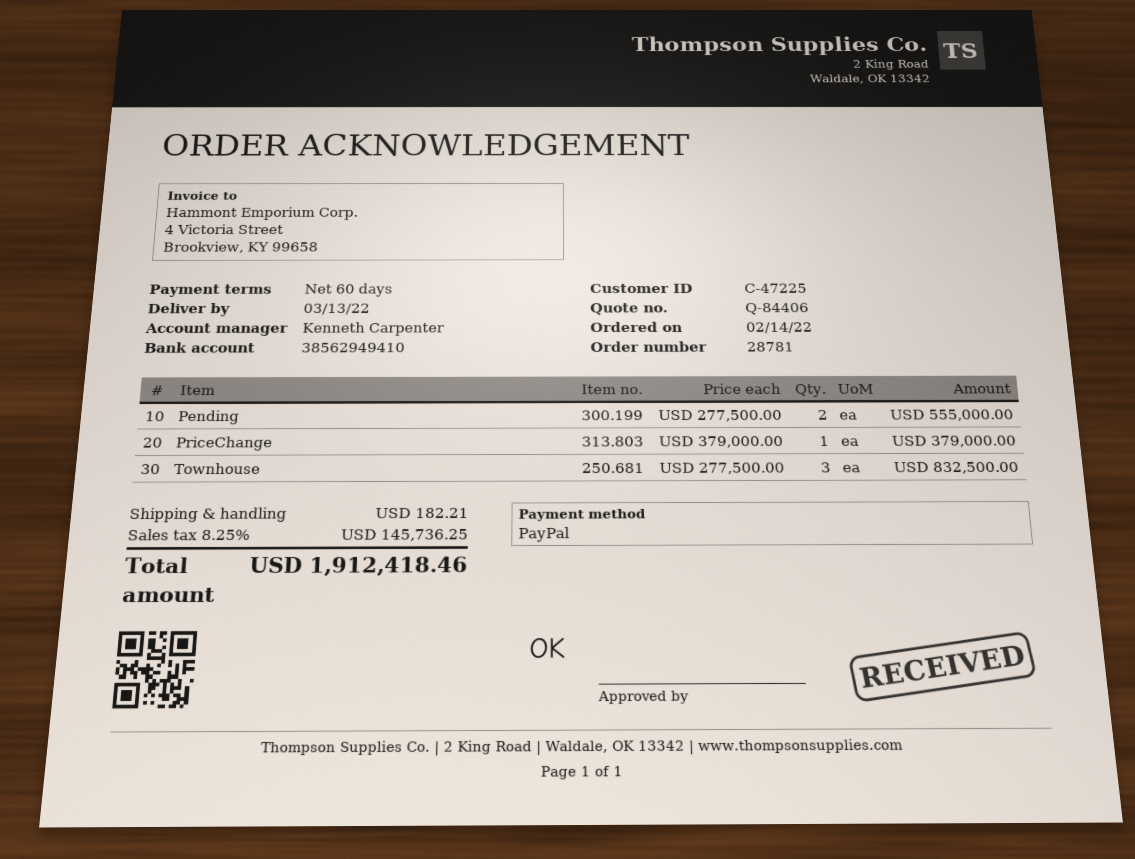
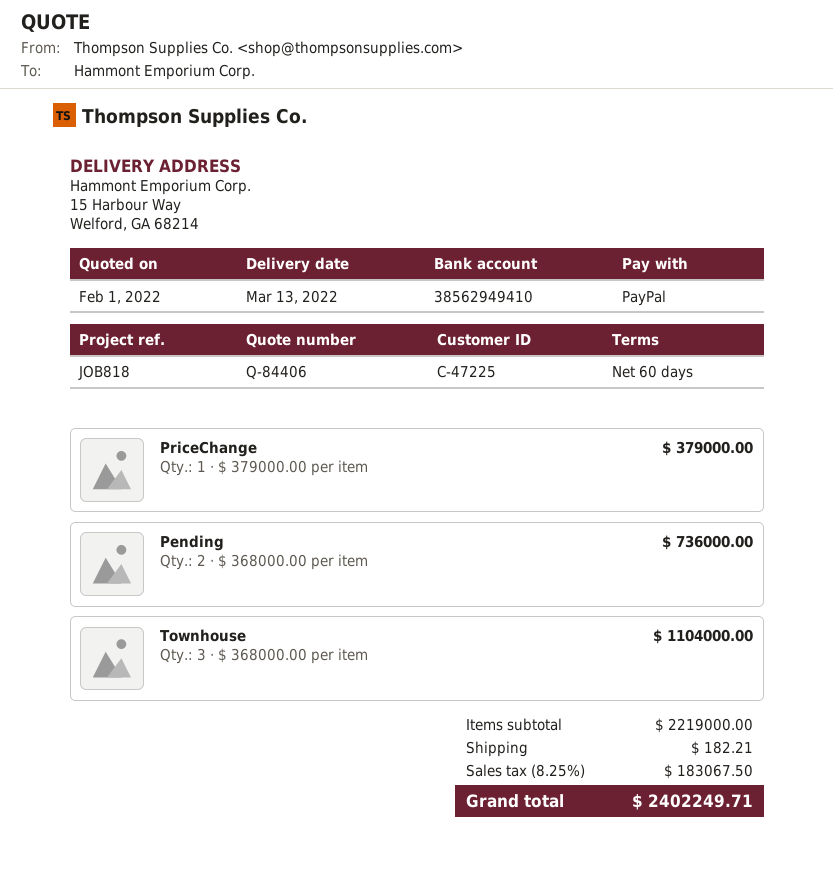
Pending: 2 x 277500.00 = 555000.00 -> 2 x 368000.00 = 736000.00
Townhouse: 3 x 277500.00 = 832500.00 -> 3 x 368000.00 = 1104000.00
tax: 8.25% = 145736.25 -> 8.25% = 183067.50
total: 1912418.46 -> 2402249.71

